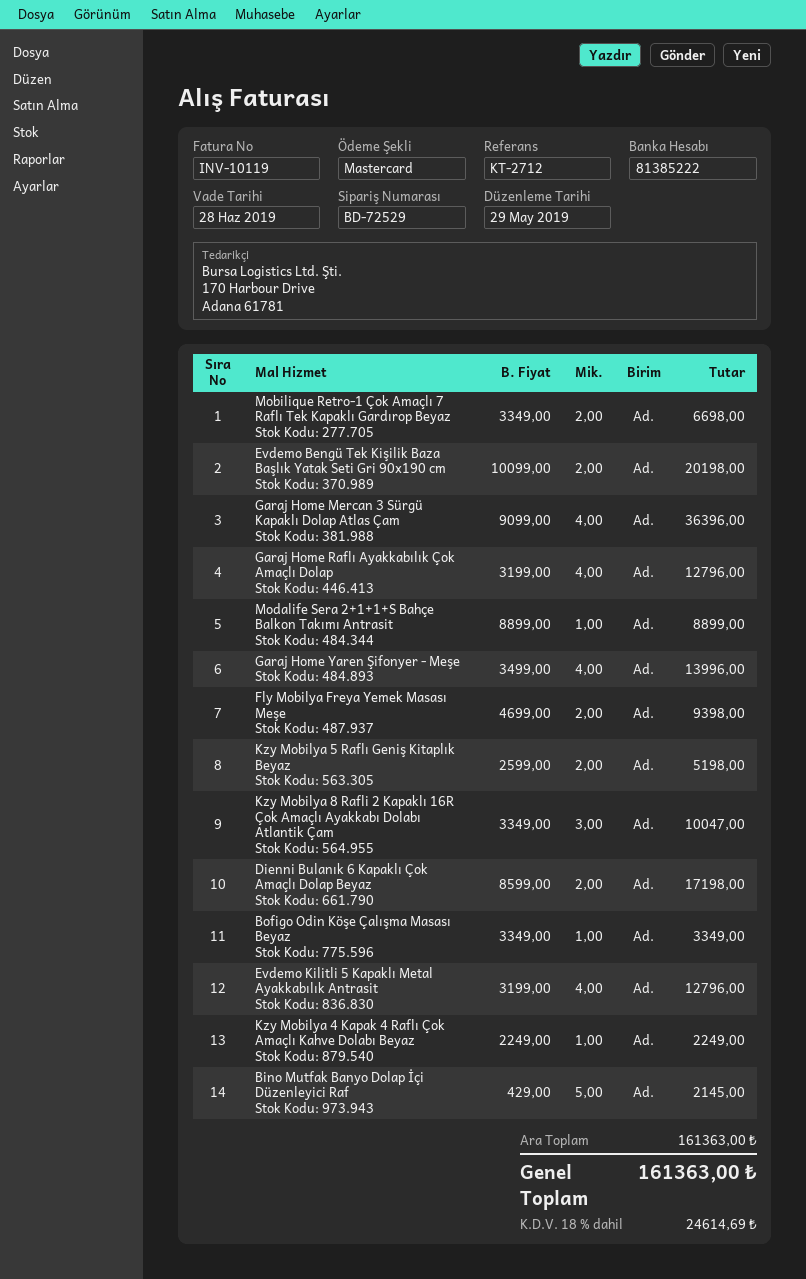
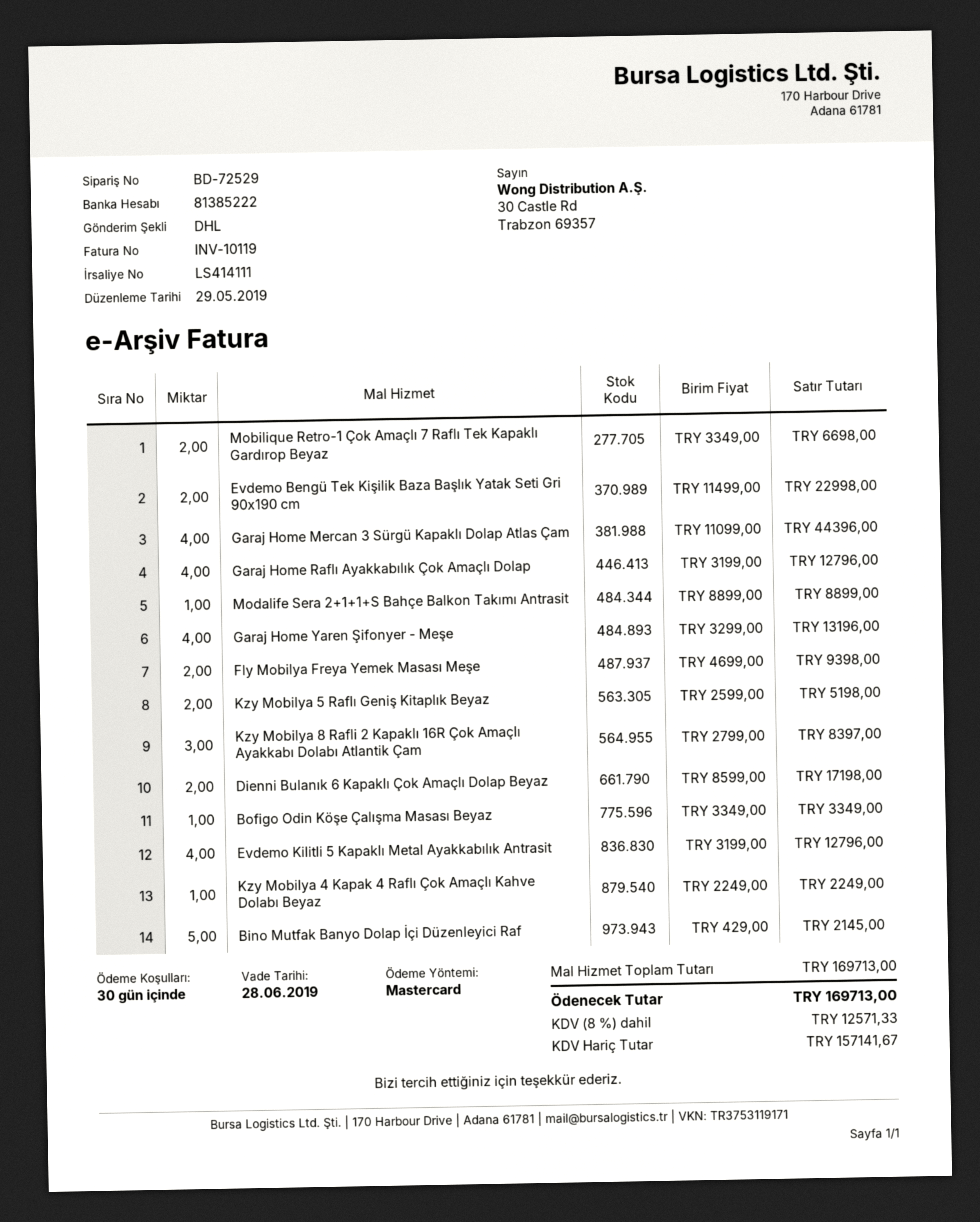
Evdemo Bengü Tek Kişilik Baza Başlık Yatak Seti Gri 90x190 cm: 2 x 10099.00 = 20198.00 -> 2 x 11499.00 = 22998.00
Garaj Home Mercan 3 Sürgü Kapaklı Dolap Atlas Çam: 4 x 9099.00 = 36396.00 -> 4 x 11099.00 = 44396.00
Garaj Home Yaren Şifonyer - Meşe: 4 x 3499.00 = 13996.00 -> 4 x 3299.00 = 13196.00
Kzy Mobilya 8 Rafli 2 Kapaklı 16R Çok Amaçlı Ayakkabı Dolabı Atlantik Çam: 3 x 3349.00 = 10047.00 -> 3 x 2799.00 = 8397.00
subtotal: 161363.00 -> 169713.00
tax: 18% = 24614.69 -> 8% = 12571.33
total: 161363.00 -> 169713.00

